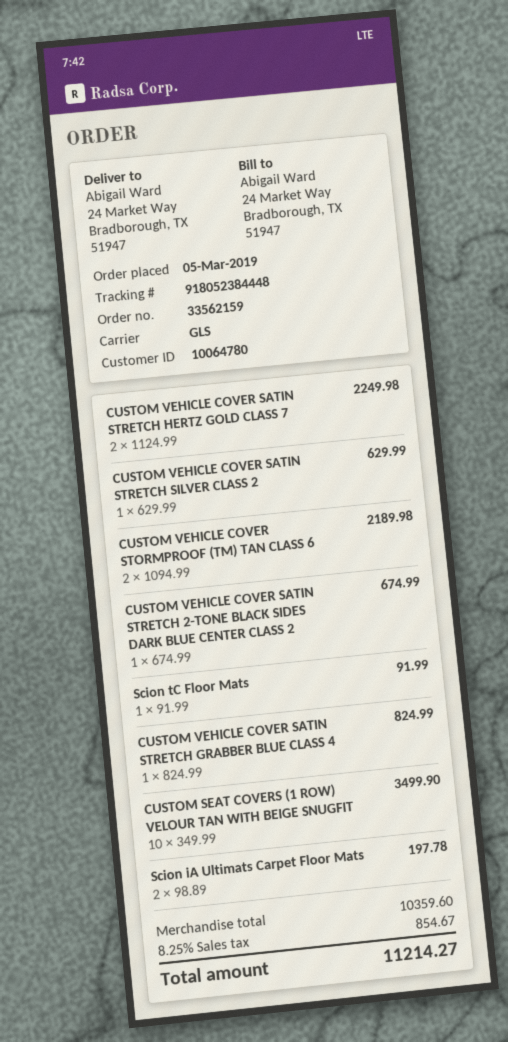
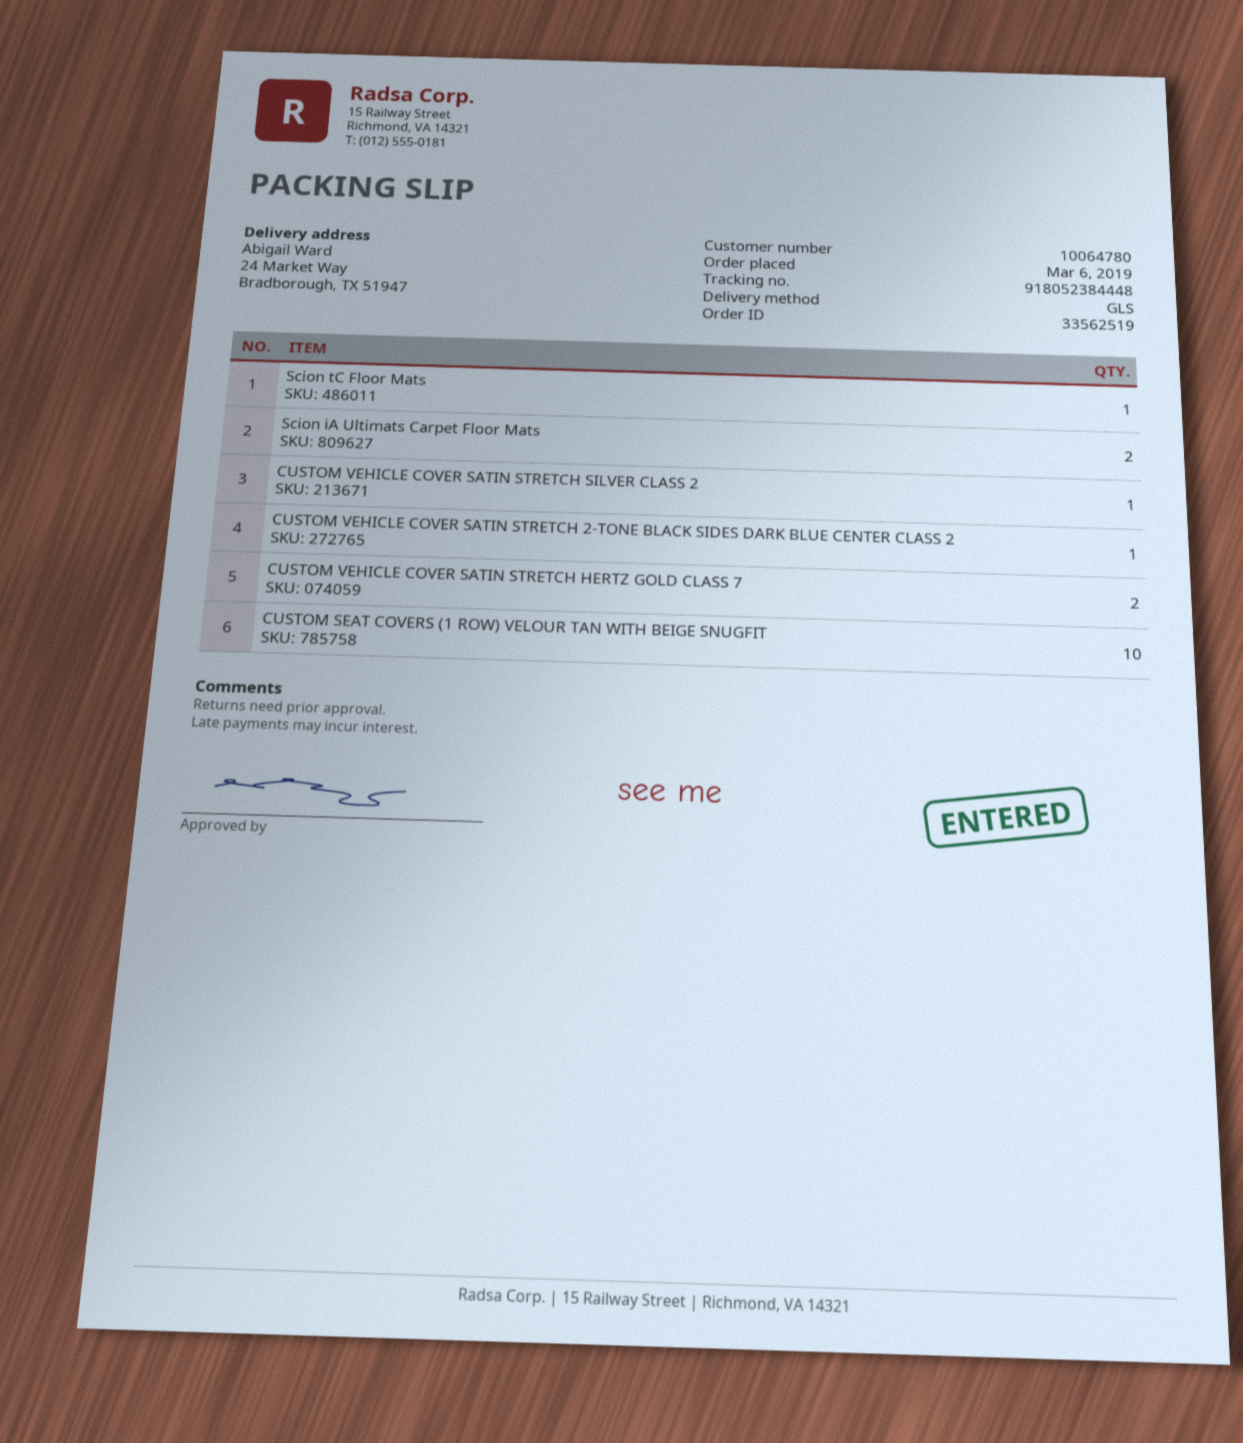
order number: 33562159 -> 33562519
order date: 2019-03-05 -> 2019-03-06
CUSTOM VEHICLE COVER STORMPROOF (TM) TAN CLASS 6: 2 -> none
CUSTOM VEHICLE COVER SATIN STRETCH GRABBER BLUE CLASS 4: 1 -> none

